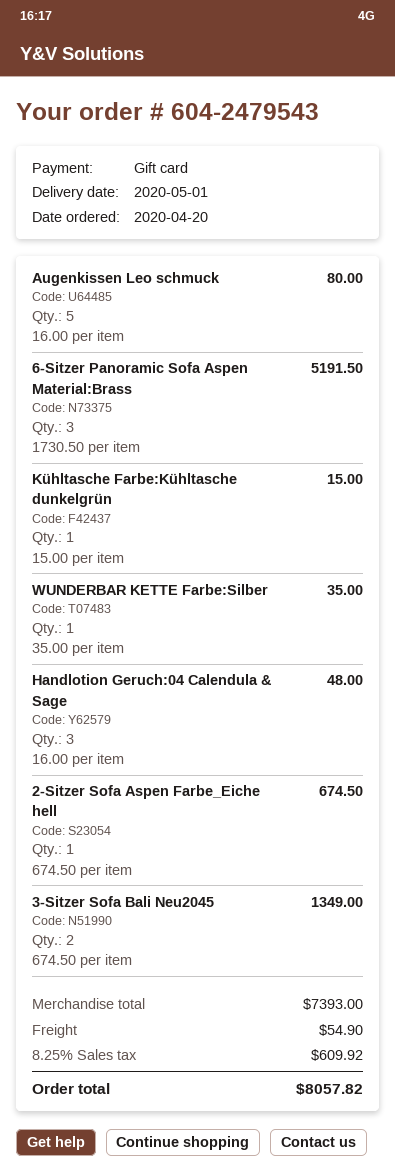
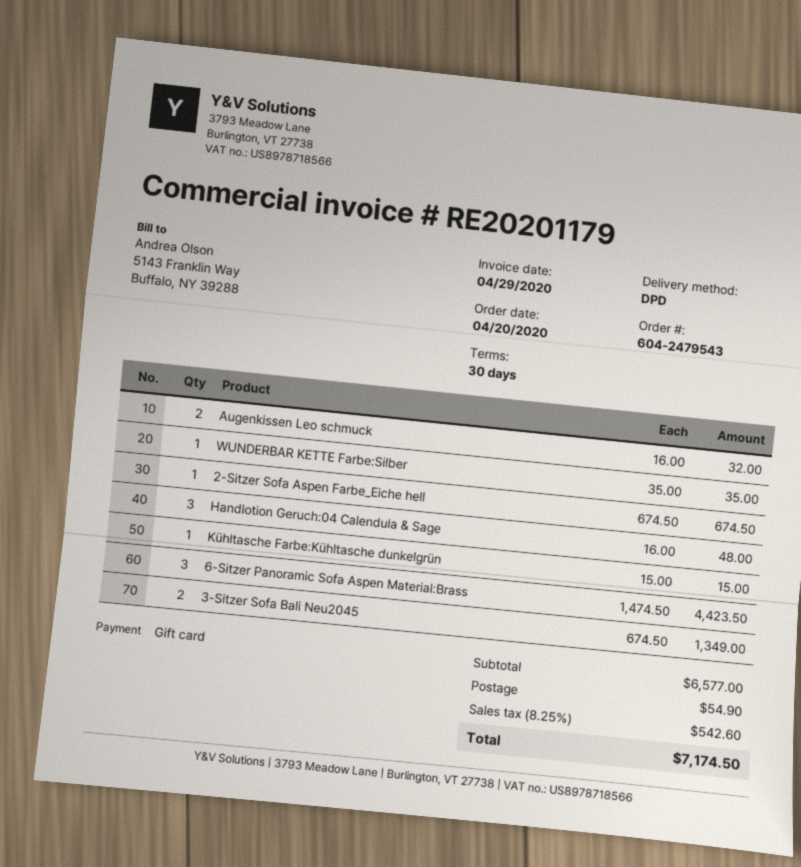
Augenkissen Leo schmuck: 5 x 16.00 = 80.00 -> 2 x 16.00 = 32.00
6-Sitzer Panoramic Sofa Aspen Material:Brass: 3 x 1730.50 = 5191.50 -> 3 x 1474.50 = 4423.50
subtotal: 7393.00 -> 6577.00
tax: 8.25% = 609.92 -> 8.25% = 542.60
total: 8057.82 -> 7174.50

